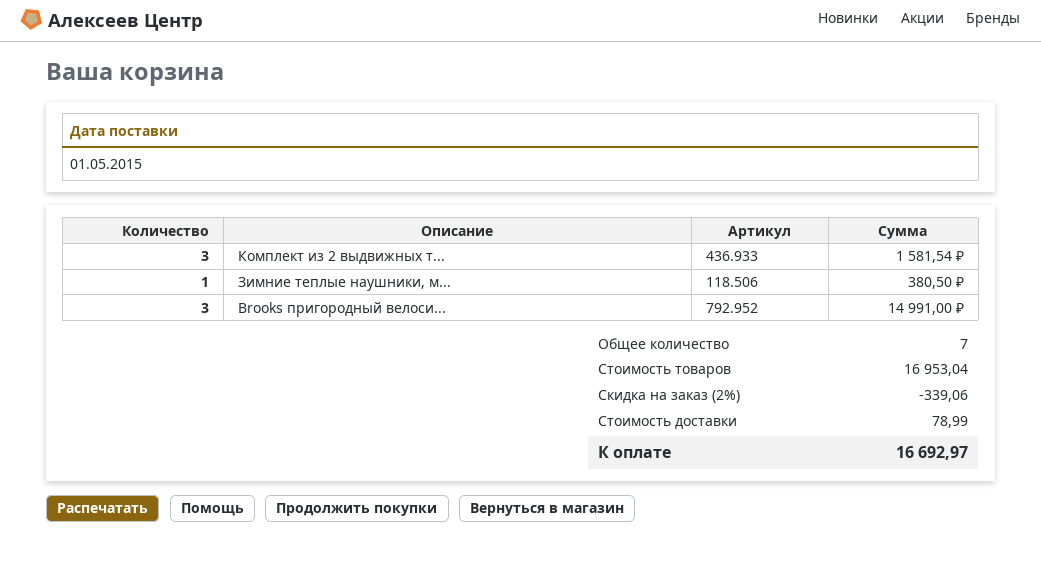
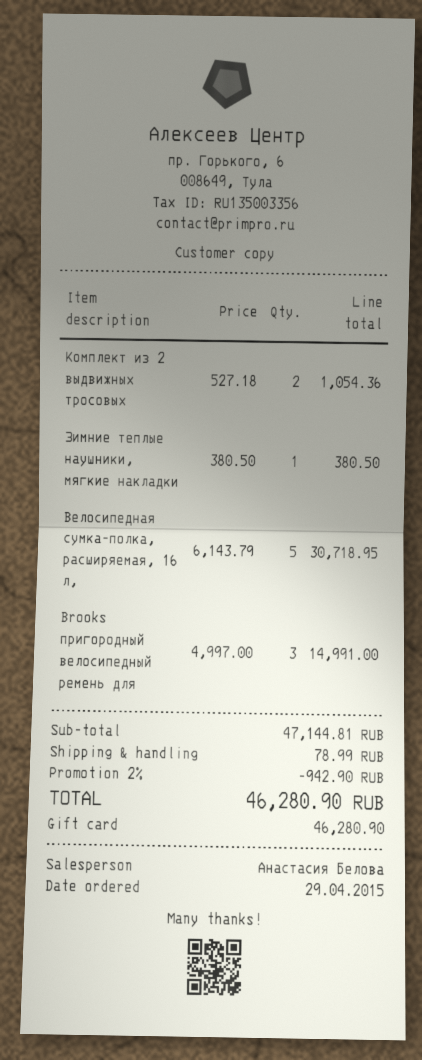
Комплект из 2 выдвижных т...: 3 for 1581.54 -> 2 for 1054.36
Велосипедная сумка-полка, расширяемая, 16 л,: none -> 5 for 30718.95
subtotal: 16953.04 -> 47144.81
discount: 2% = 339.06 -> 2% = 942.90
total: 16692.97 -> 46280.90

